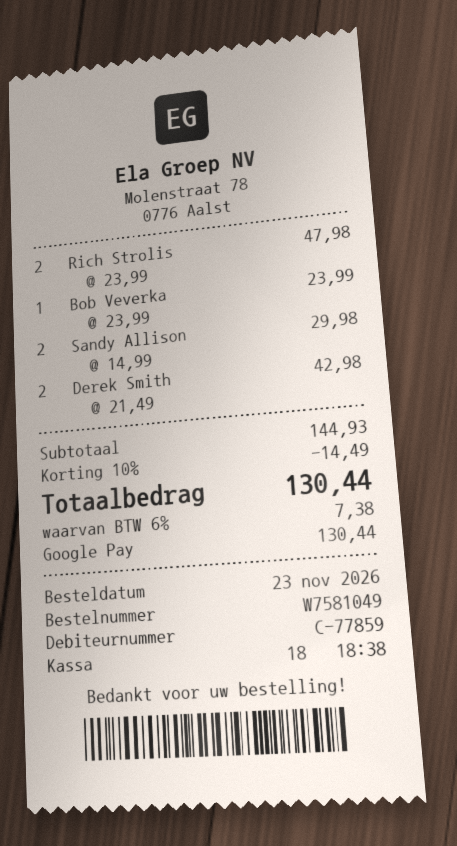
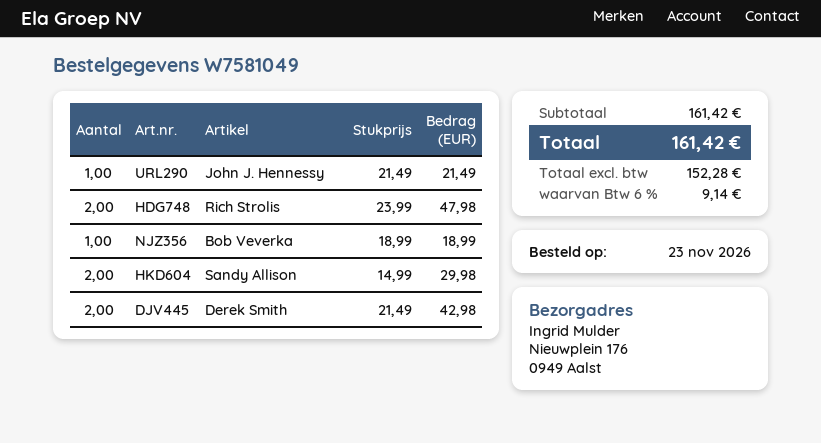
Bob Veverka: 1 x 23.99 = 23.99 -> 1 x 18.99 = 18.99
John J. Hennessy: none -> 1 x 21.49 = 21.49
subtotal: 144.93 -> 161.42
discount: 10% = 14.49 -> none
tax: 6% = 7.38 -> 6% = 9.14
total: 130.44 -> 161.42

